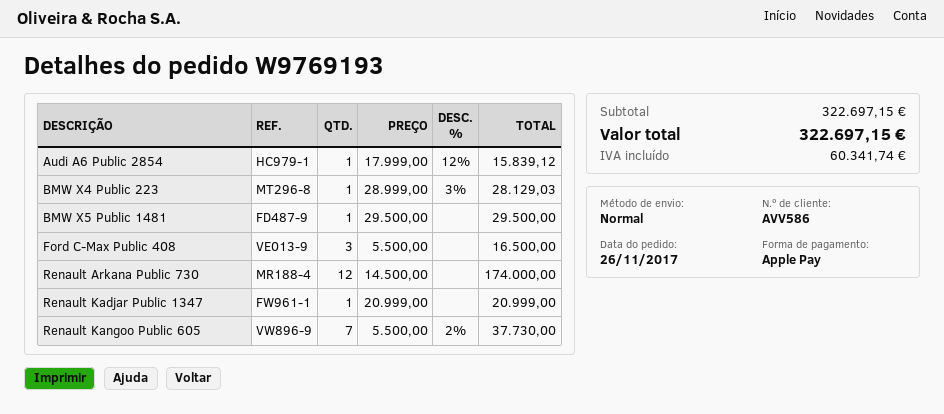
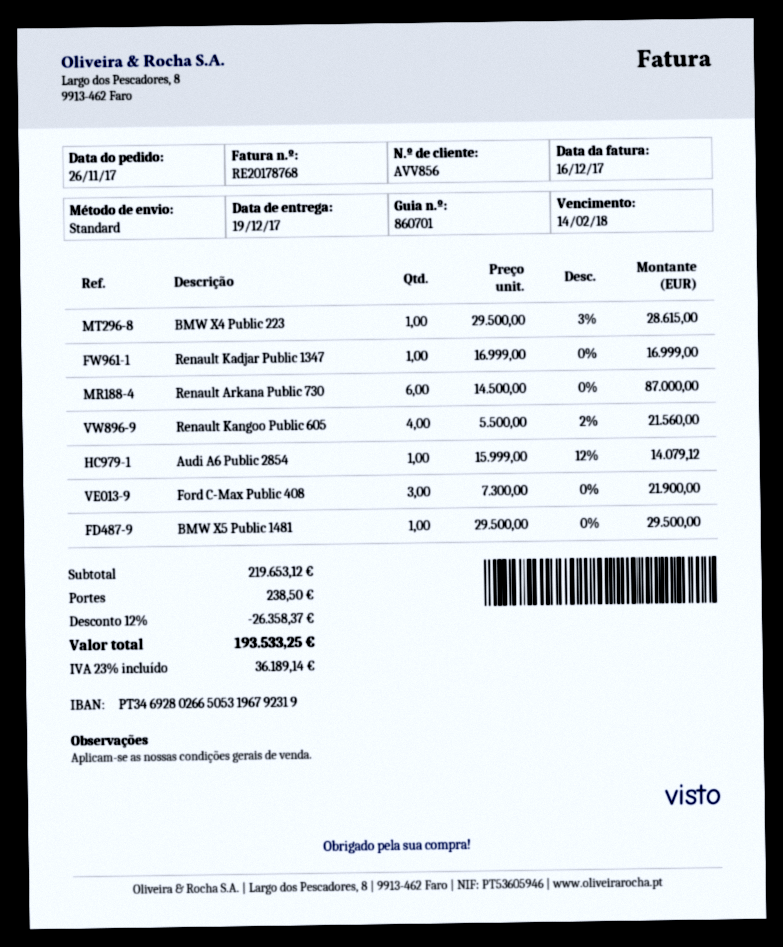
customer number: AVV586 -> AVV856
Audi A6 Public 2854: 1 x 17999.00 - 12% = 15839.12 -> 1 x 15999.00 - 12% = 14079.12
BMW X4 Public 223: 1 x 28999.00 - 3% = 28129.03 -> 1 x 29500.00 - 3% = 28615.00
Ford C-Max Public 408: 3 x 5500.00 = 16500.00 -> 3 x 7300.00 = 21900.00
Renault Arkana Public 730: 12 x 14500.00 = 174000.00 -> 6 x 14500.00 = 87000.00
Renault Kadjar Public 1347: 1 x 20999.00 = 20999.00 -> 1 x 16999.00 = 16999.00
Renault Kangoo Public 605: 7 x 5500.00 - 2% = 37730.00 -> 4 x 5500.00 - 2% = 21560.00
subtotal: 322697.15 -> 219653.12
discount: none -> 12% = 26358.37
shipping: none -> 238.50
tax: 60341.74 -> 36189.14
total: 322697.15 -> 193533.25

